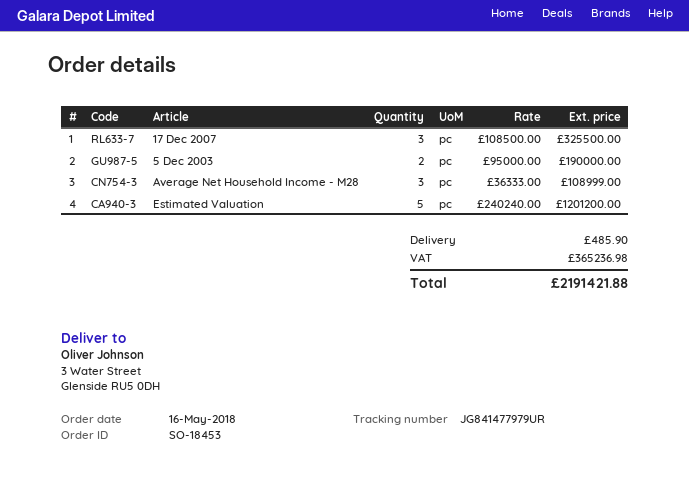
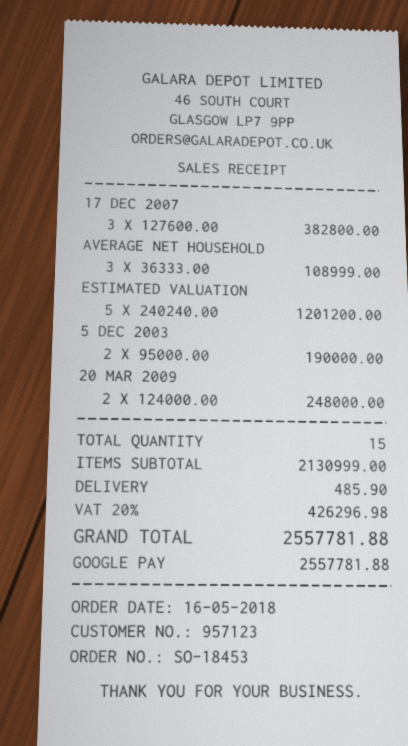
17 Dec 2007: 3 x 108500.00 = 325500.00 -> 3 x 127600.00 = 382800.00
20 MAR 2009: none -> 2 x 124000.00 = 248000.00
tax: 365236.98 -> 426296.98
total: 2191421.88 -> 2557781.88

